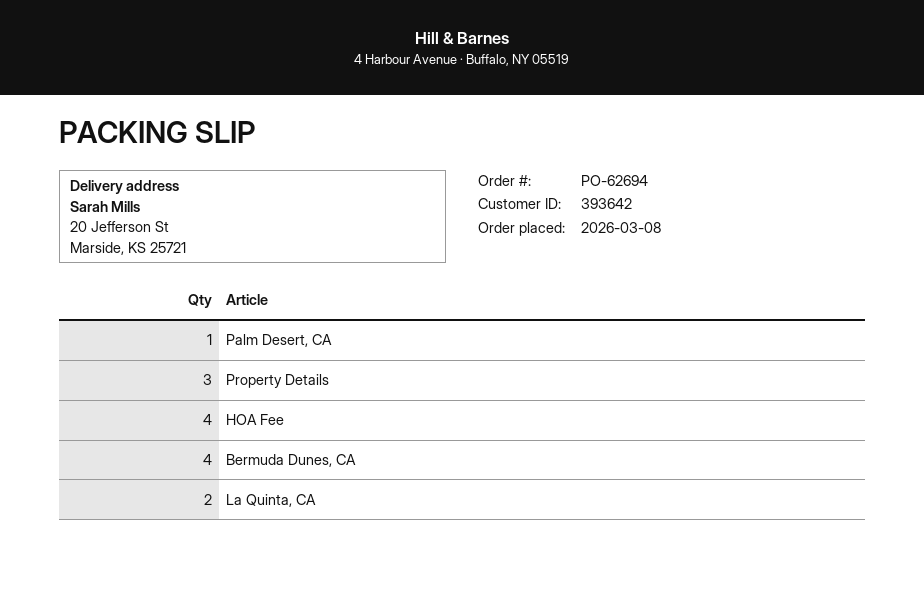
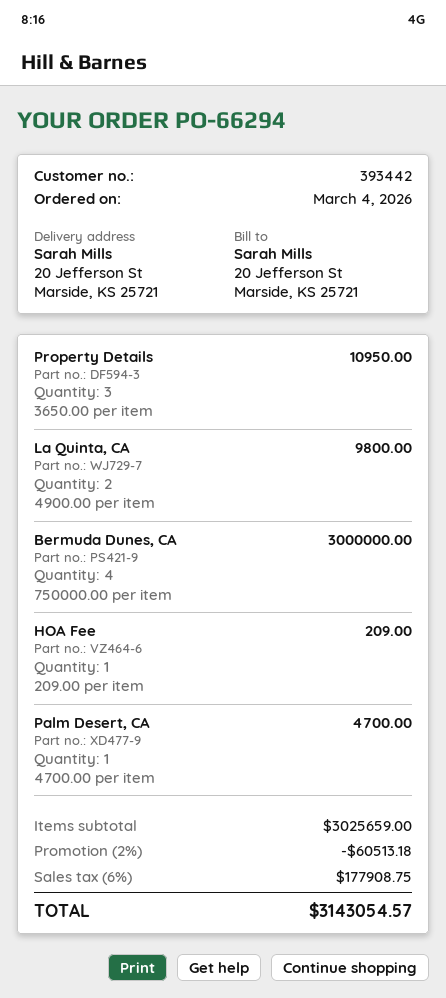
order number: PO-62694 -> PO-66294
order date: 2026-03-08 -> 2026-03-04
customer number: 393642 -> 393442
HOA Fee: 4 -> 1

